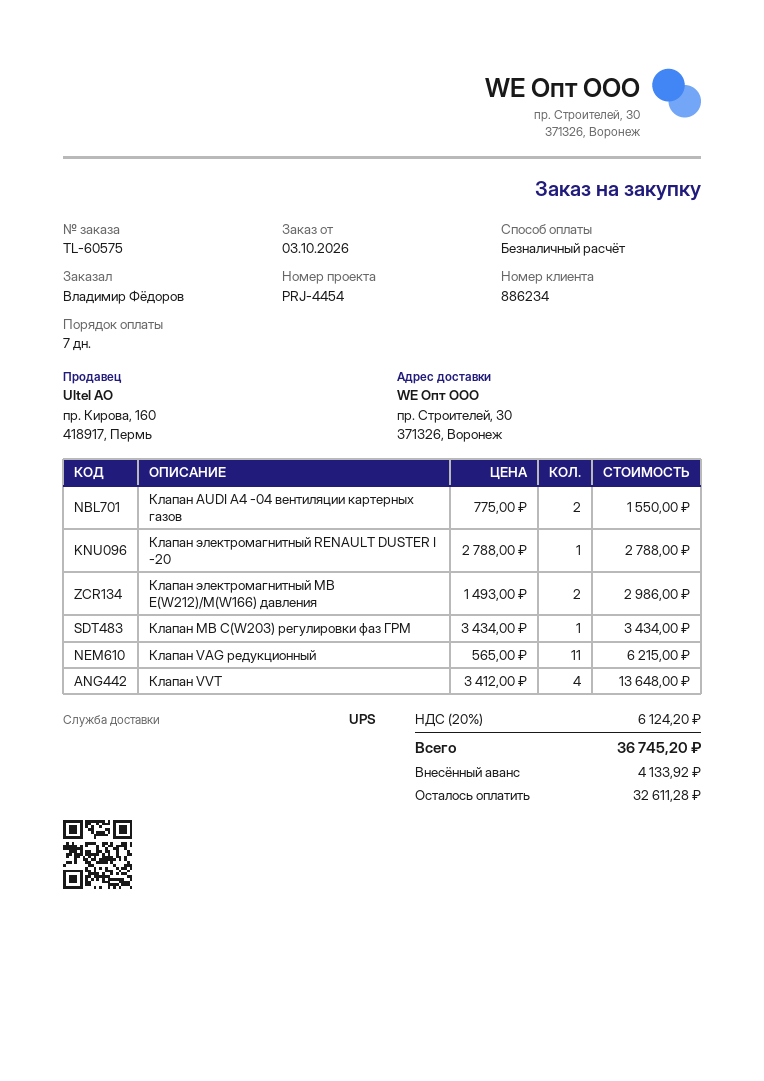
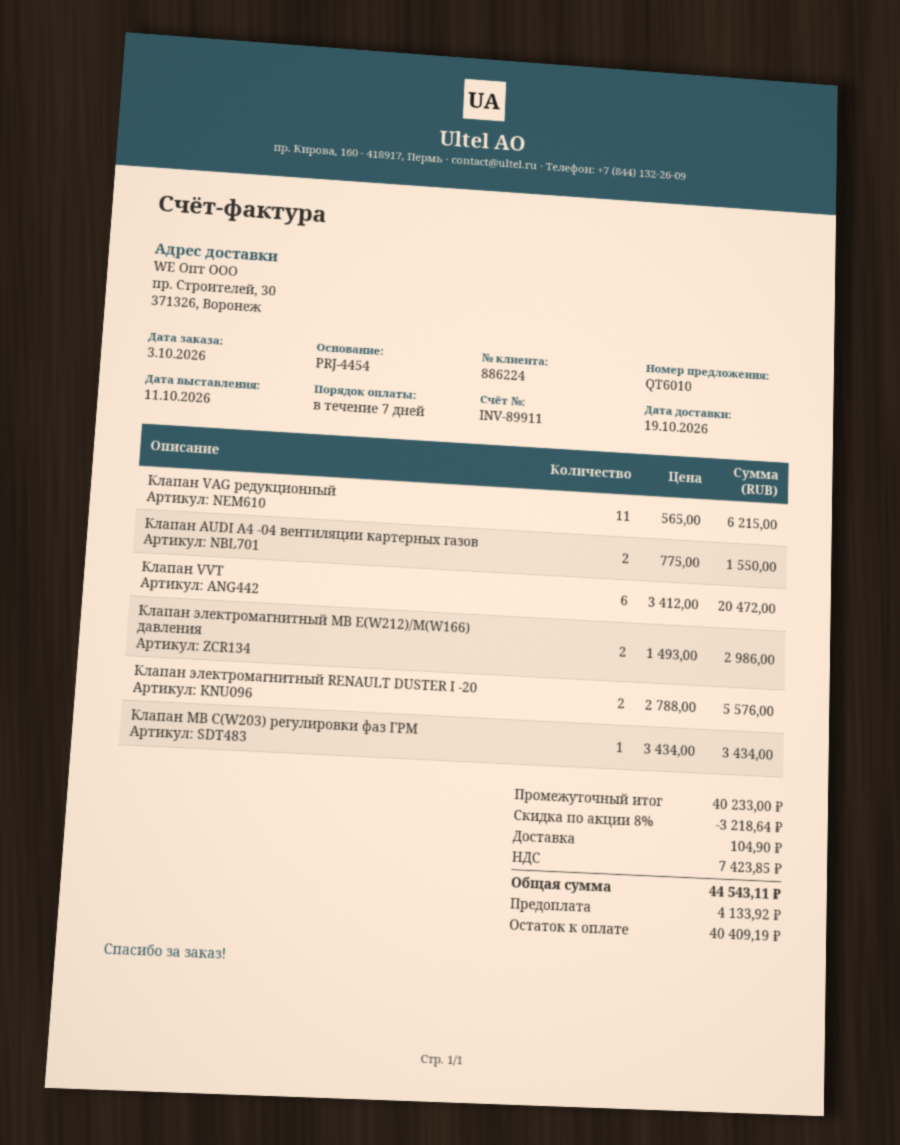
customer number: 886234 -> 886224
Клапан электромагнитный RENAULT DUSTER I -20: 1 x 2788.00 = 2788.00 -> 2 x 2788.00 = 5576.00
Клапан VVT: 4 x 3412.00 = 13648.00 -> 6 x 3412.00 = 20472.00
discount: none -> 8% = 3218.64
shipping: none -> 104.90
tax: 6124.20 -> 7423.85
total: 36745.20 -> 44543.11
balance: 32611.28 -> 40409.19

